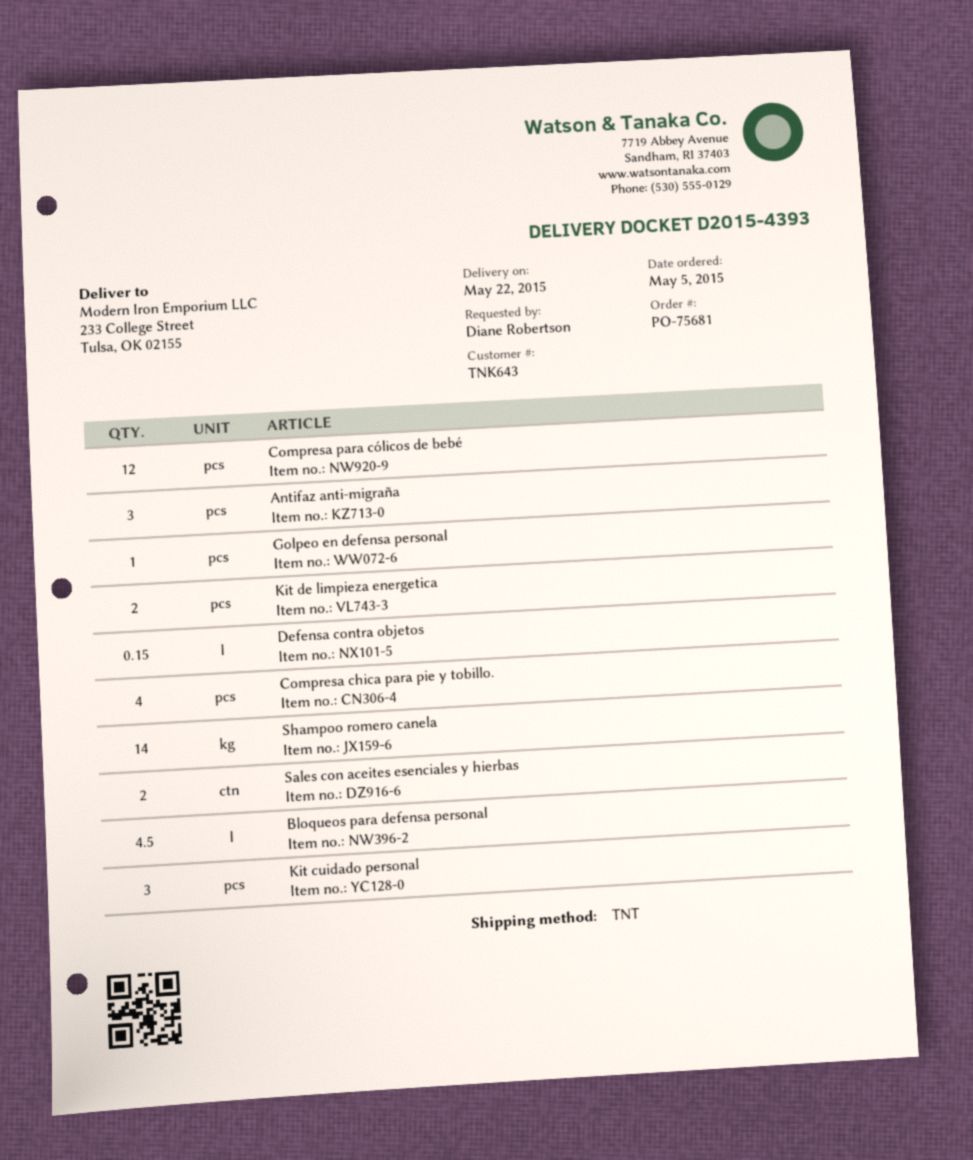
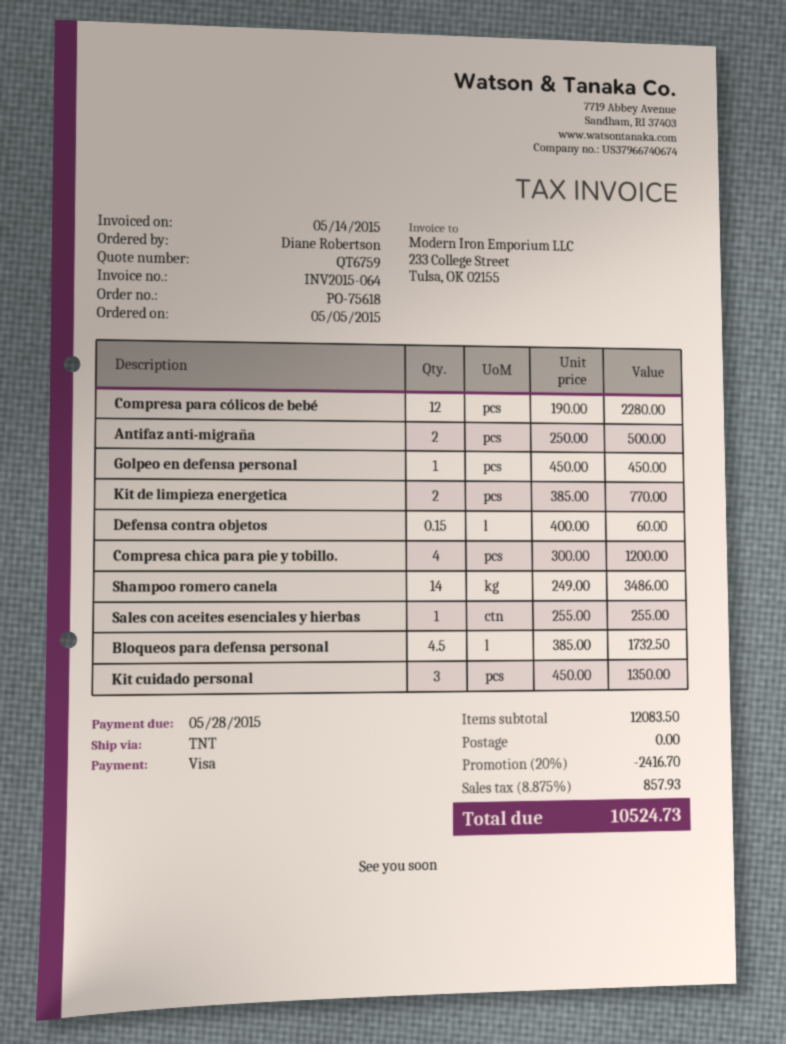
order number: PO-75681 -> PO-75618
Antifaz anti-migraña: 3 -> 2
Sales con aceites esenciales y hierbas: 2 -> 1

